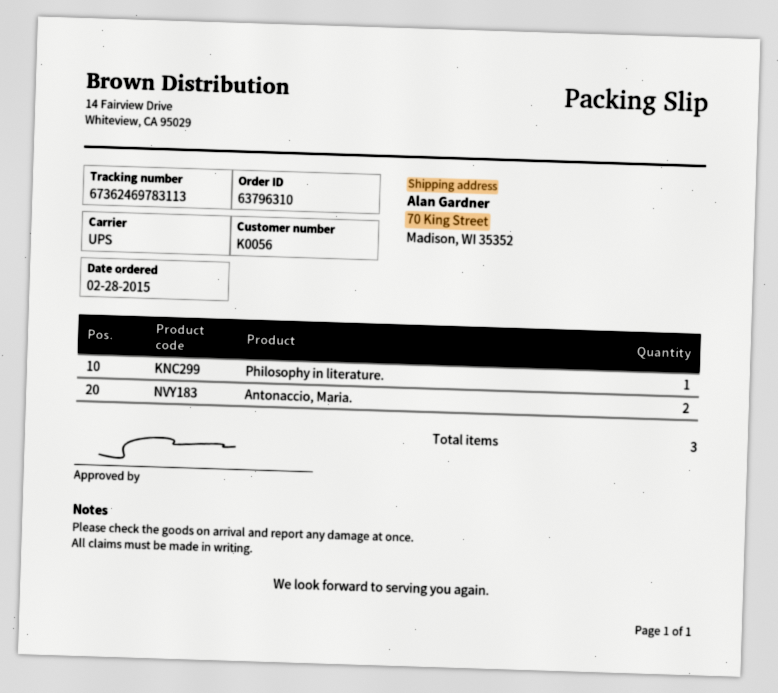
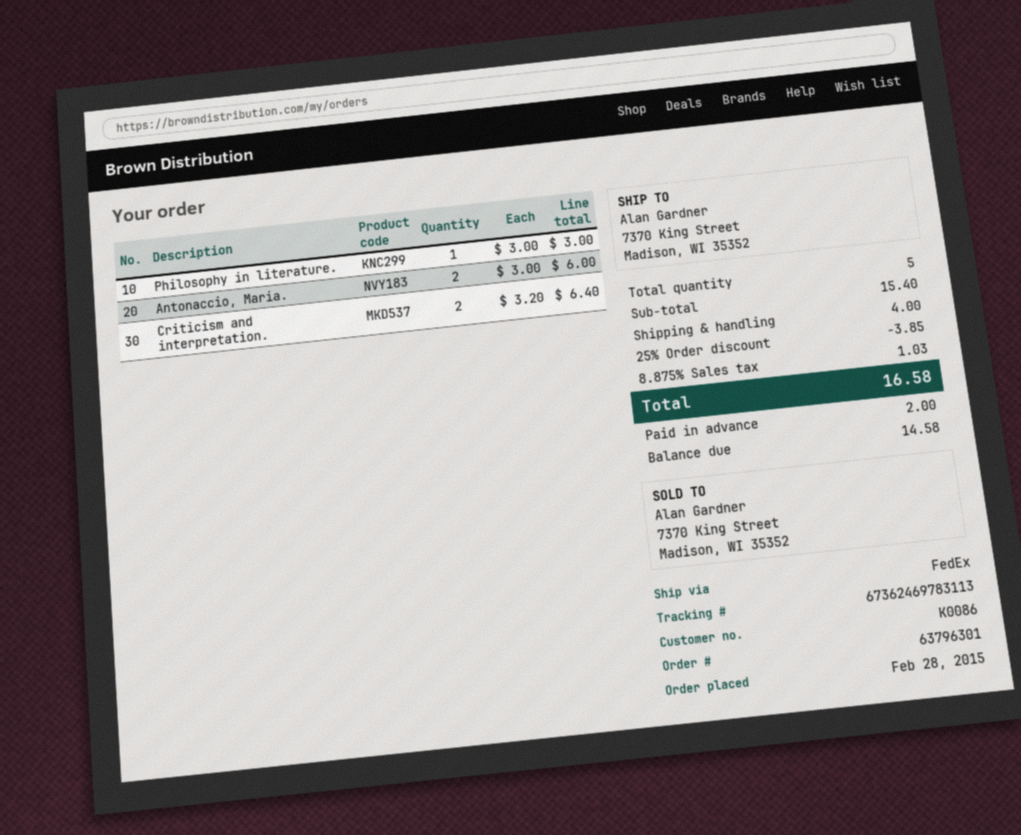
order number: 63796310 -> 63796301
customer number: K0056 -> K0086
shipping method: UPS -> FedEx
ship to: 70 King Street, Madison, WI 35352 -> 7370 King Street, Madison, WI 35352
Criticism and interpretation.: none -> 2
total quantity: 3 -> 5

